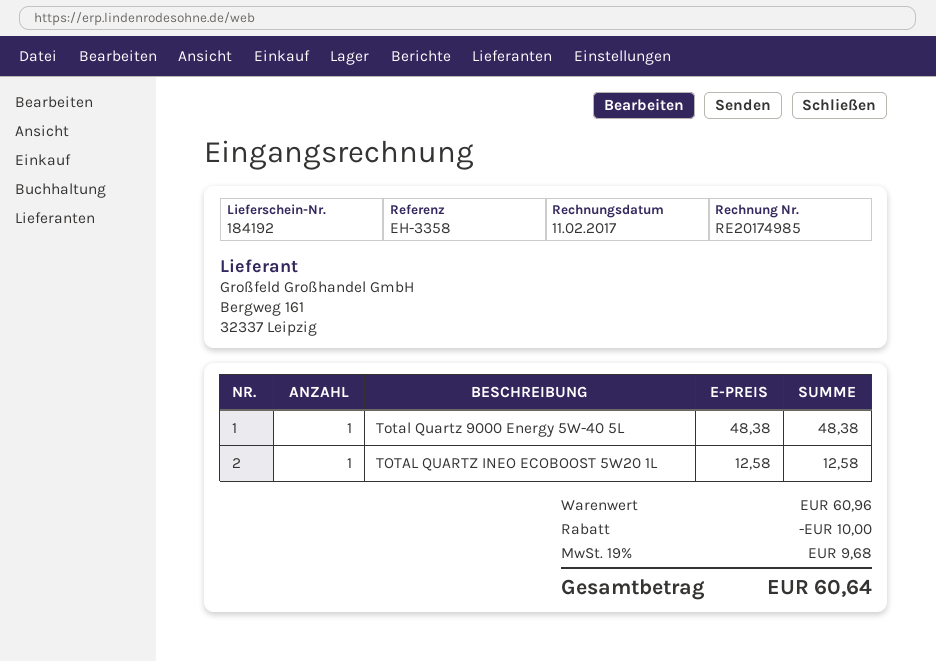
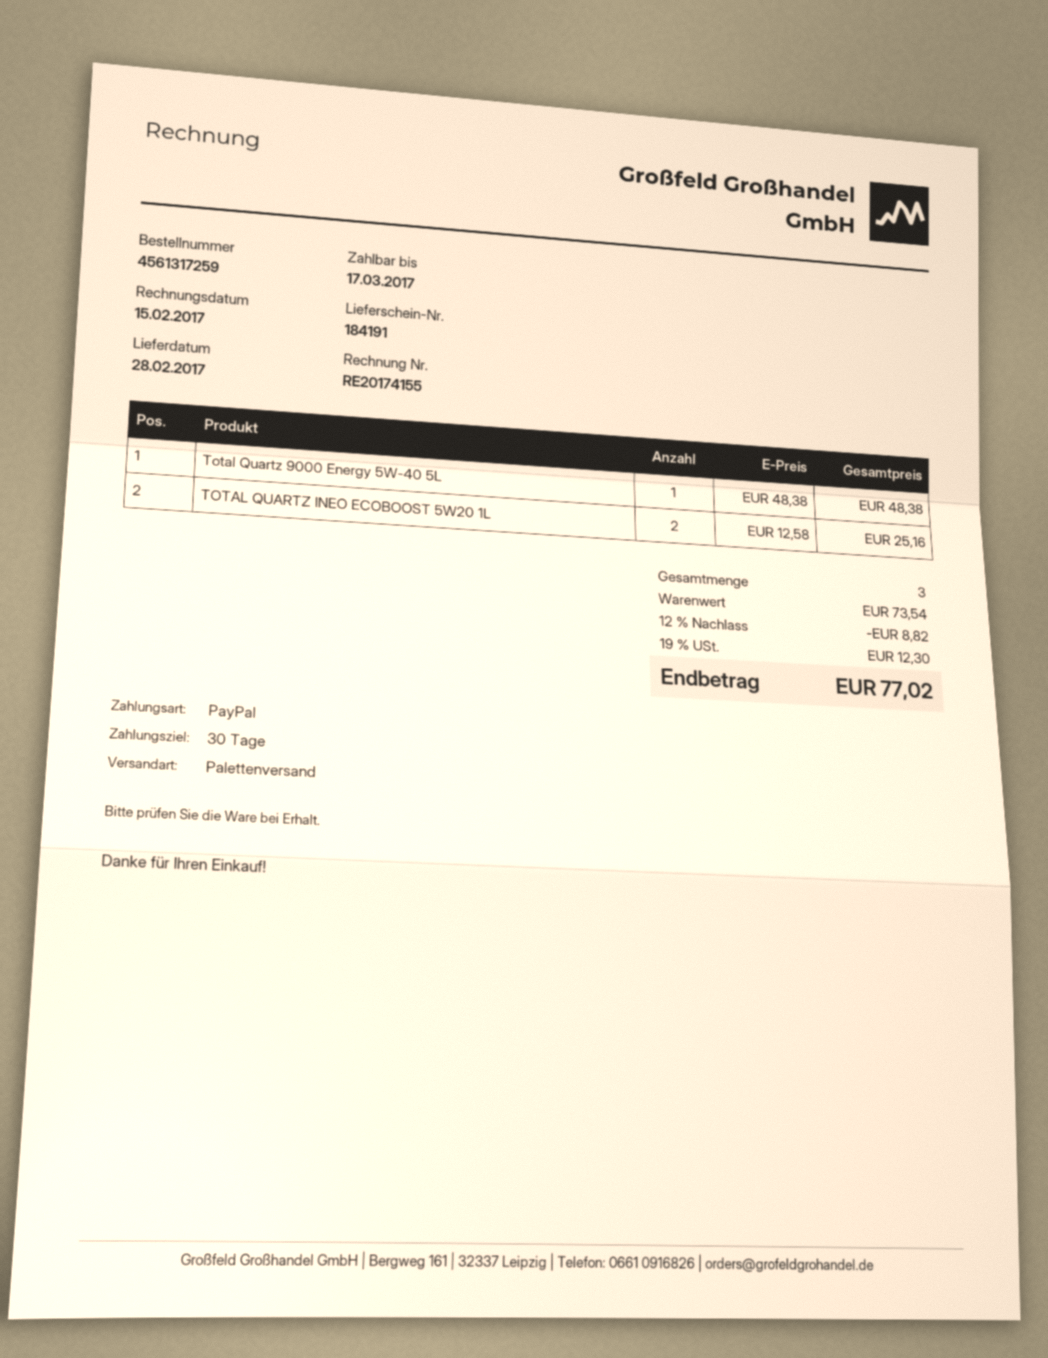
delivery note number: 184192 -> 184191
invoice number: RE20174985 -> RE20174155
invoice date: 2017-02-11 -> 2017-02-15
TOTAL QUARTZ INEO ECOBOOST 5W20 1L: 1 x 12.58 = 12.58 -> 2 x 12.58 = 25.16
subtotal: 60.96 -> 73.54
discount: 10.00 -> 8.82
tax: 19% = 9.68 -> 19% = 12.30
total: 60.64 -> 77.02

